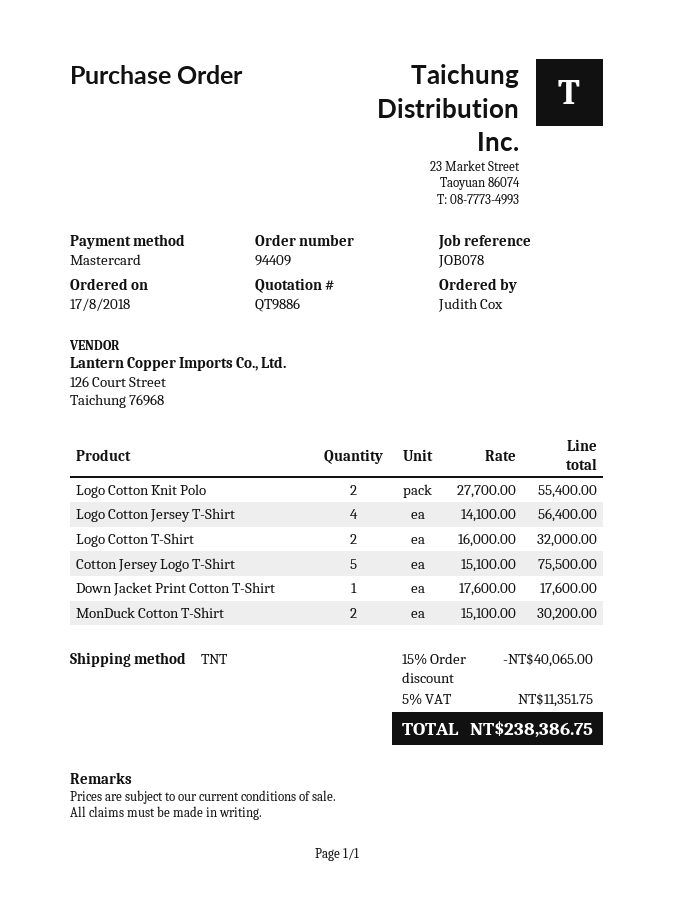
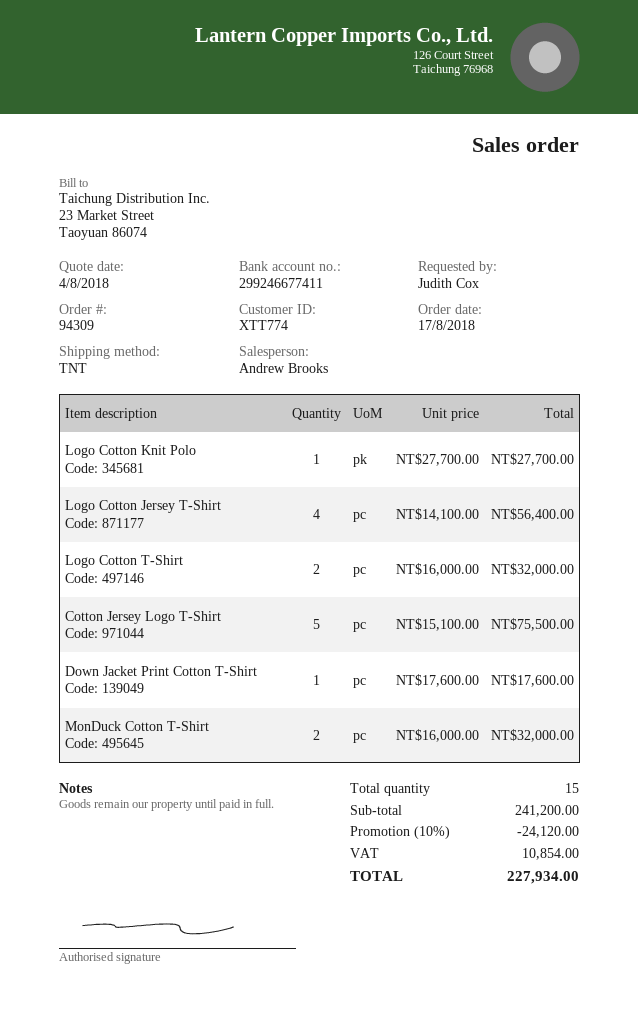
order number: 94409 -> 94309
Logo Cotton Knit Polo: 2 x 27700.00 = 55400.00 -> 1 x 27700.00 = 27700.00
MonDuck Cotton T-Shirt: 2 x 15100.00 = 30200.00 -> 2 x 16000.00 = 32000.00
discount: 15% = 40065.00 -> 10% = 24120.00
tax: 11351.75 -> 10854.00
total: 238386.75 -> 227934.00

